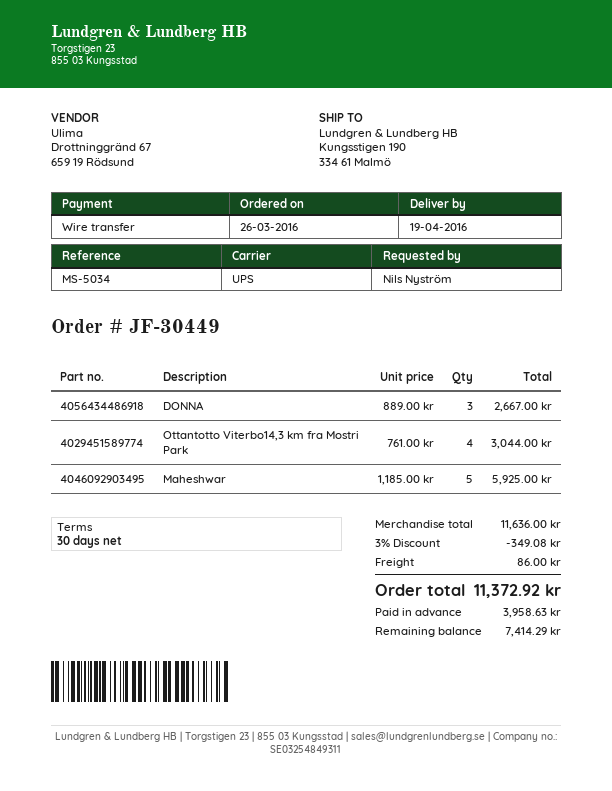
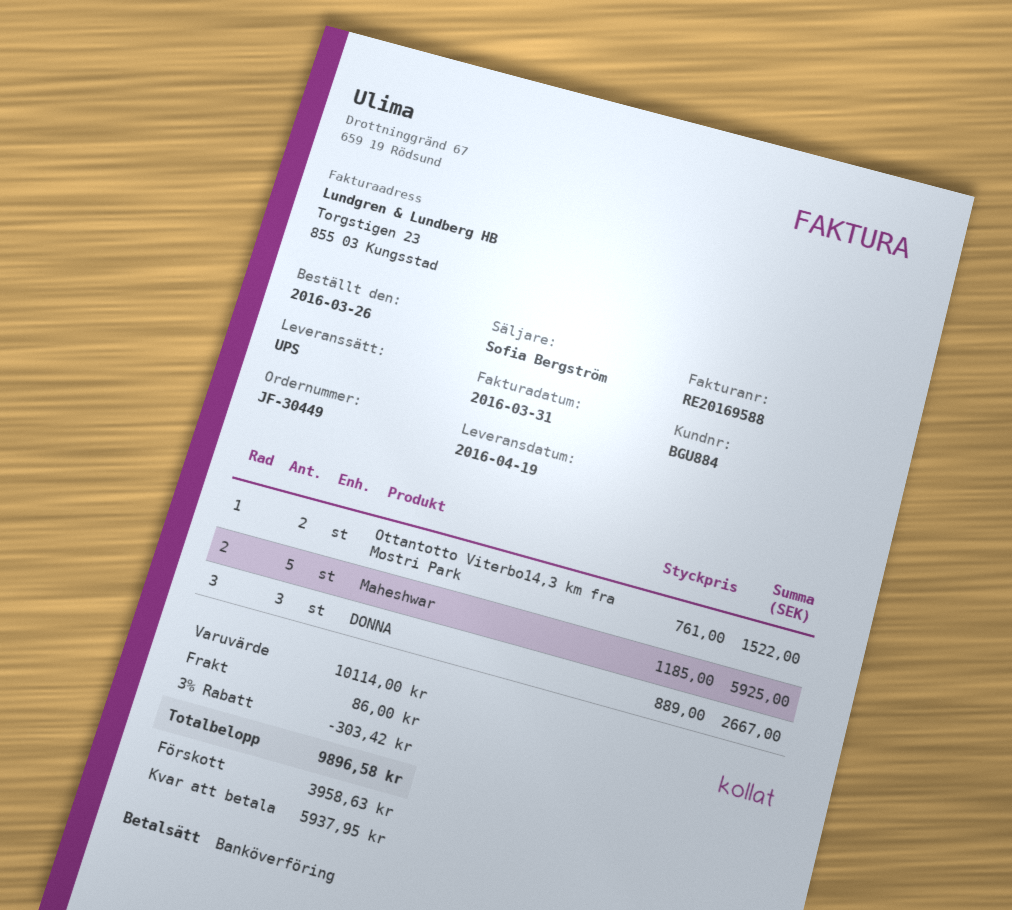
Ottantotto Viterbo14,3 km fra Mostri Park: 4 x 761.00 = 3044.00 -> 2 x 761.00 = 1522.00
subtotal: 11636.00 -> 10114.00
discount: 3% = 349.08 -> 3% = 303.42
total: 11372.92 -> 9896.58
balance: 7414.29 -> 5937.95

